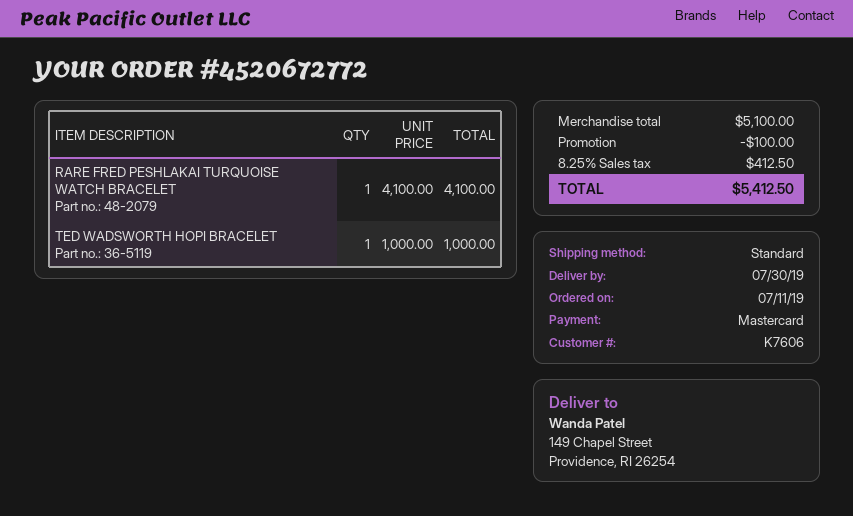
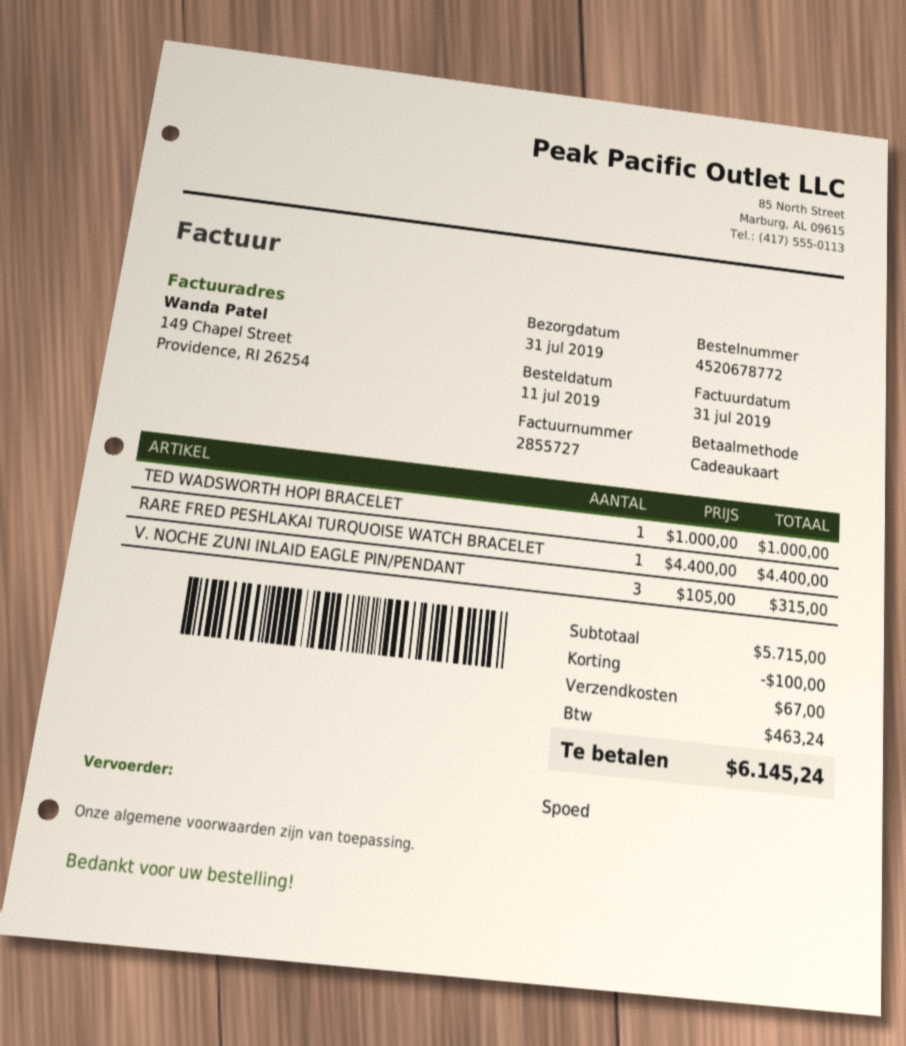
order number: 4520672772 -> 4520678772
delivery date: 2019-07-30 -> 2019-07-31
payment method: Mastercard -> gift card
shipping method: standard -> express
RARE FRED PESHLAKAI TURQUOISE WATCH BRACELET: 1 x 4100.00 = 4100.00 -> 1 x 4400.00 = 4400.00
V. NOCHE ZUNI INLAID EAGLE PIN/PENDANT: none -> 3 x 105.00 = 315.00
subtotal: 5100.00 -> 5715.00
shipping: none -> 67.00
tax: 412.50 -> 463.24
total: 5412.50 -> 6145.24

